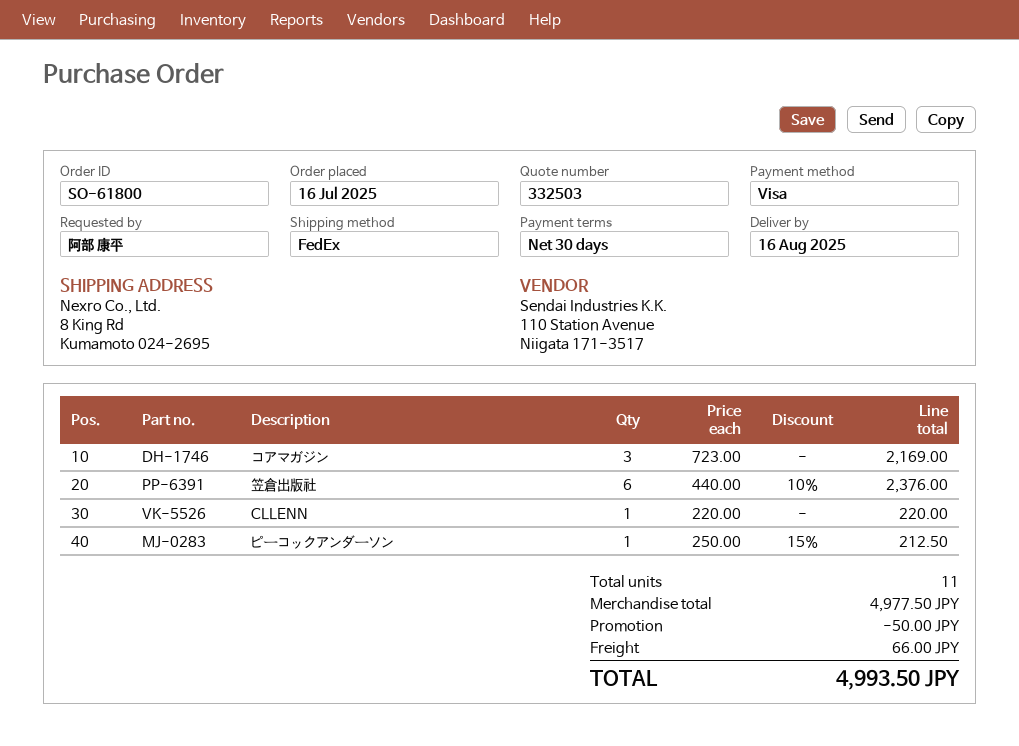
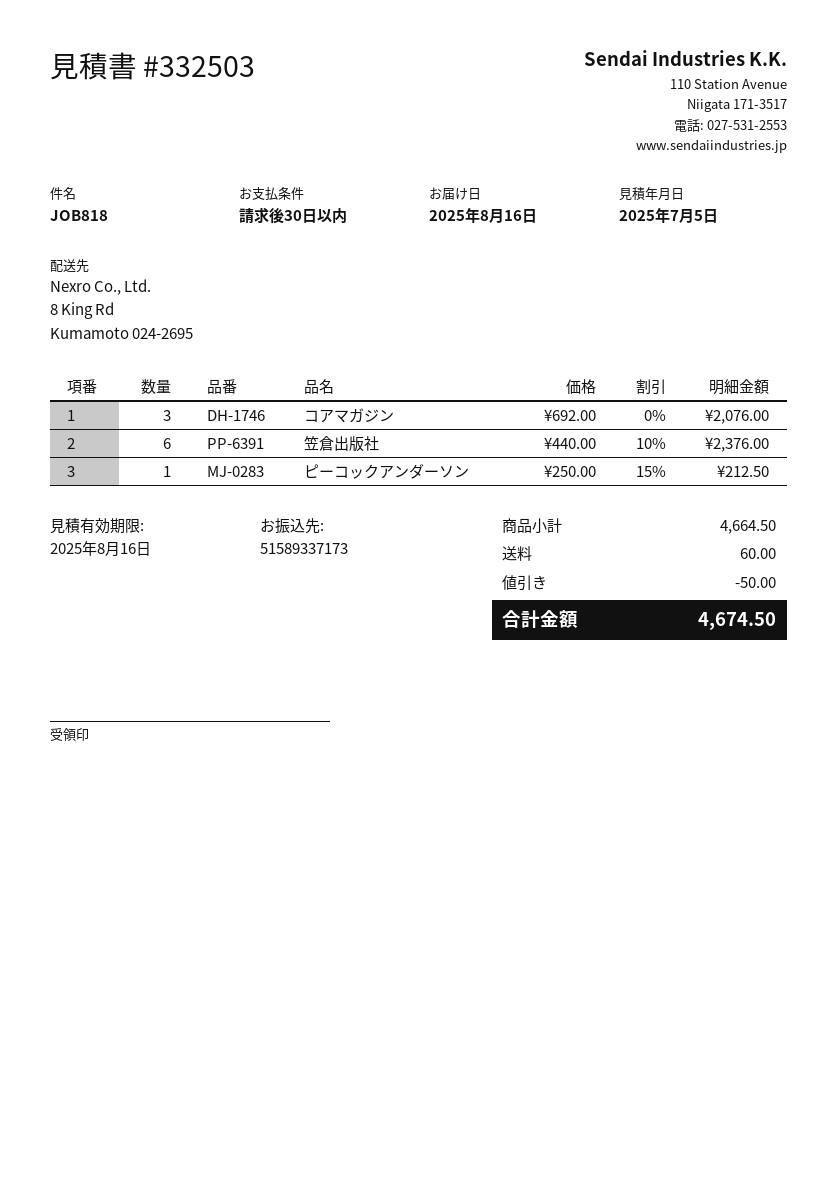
コアマガジン: 3 x 723.00 = 2169.00 -> 3 x 692.00 = 2076.00
CLLENN: 1 x 220.00 = 220.00 -> none
subtotal: 4977.50 -> 4664.50
shipping: 66.00 -> 60.00
total: 4993.50 -> 4674.50

